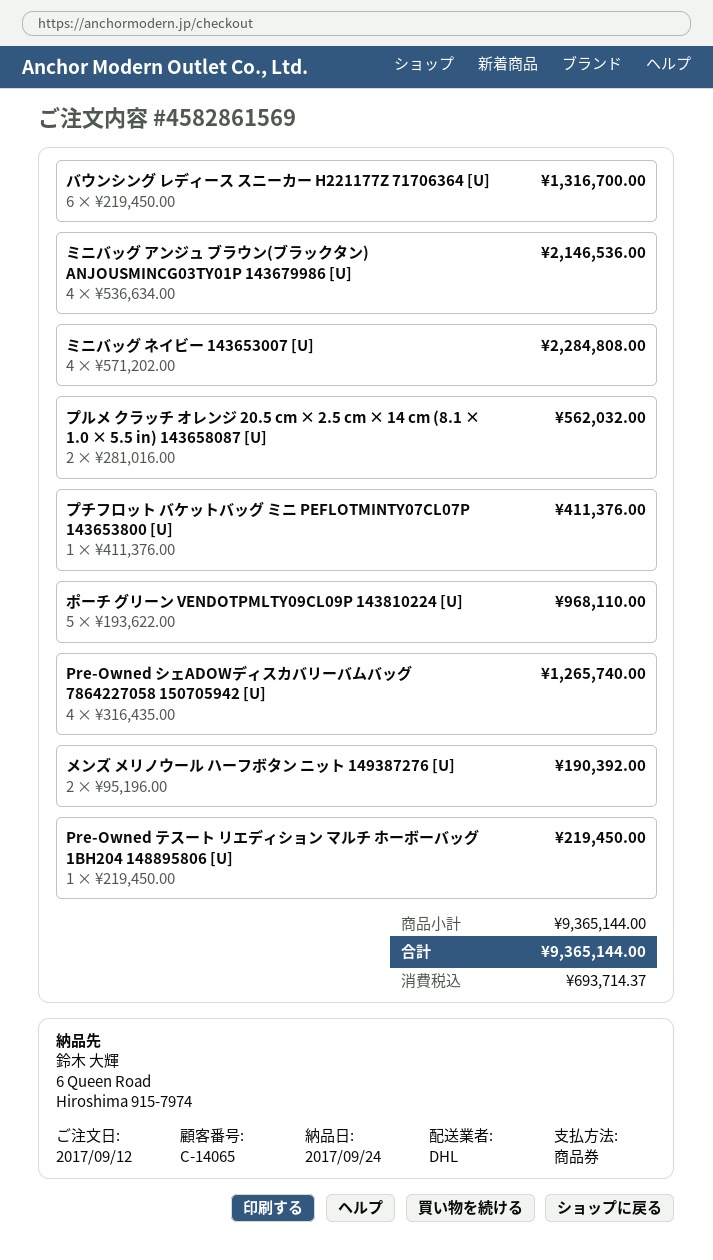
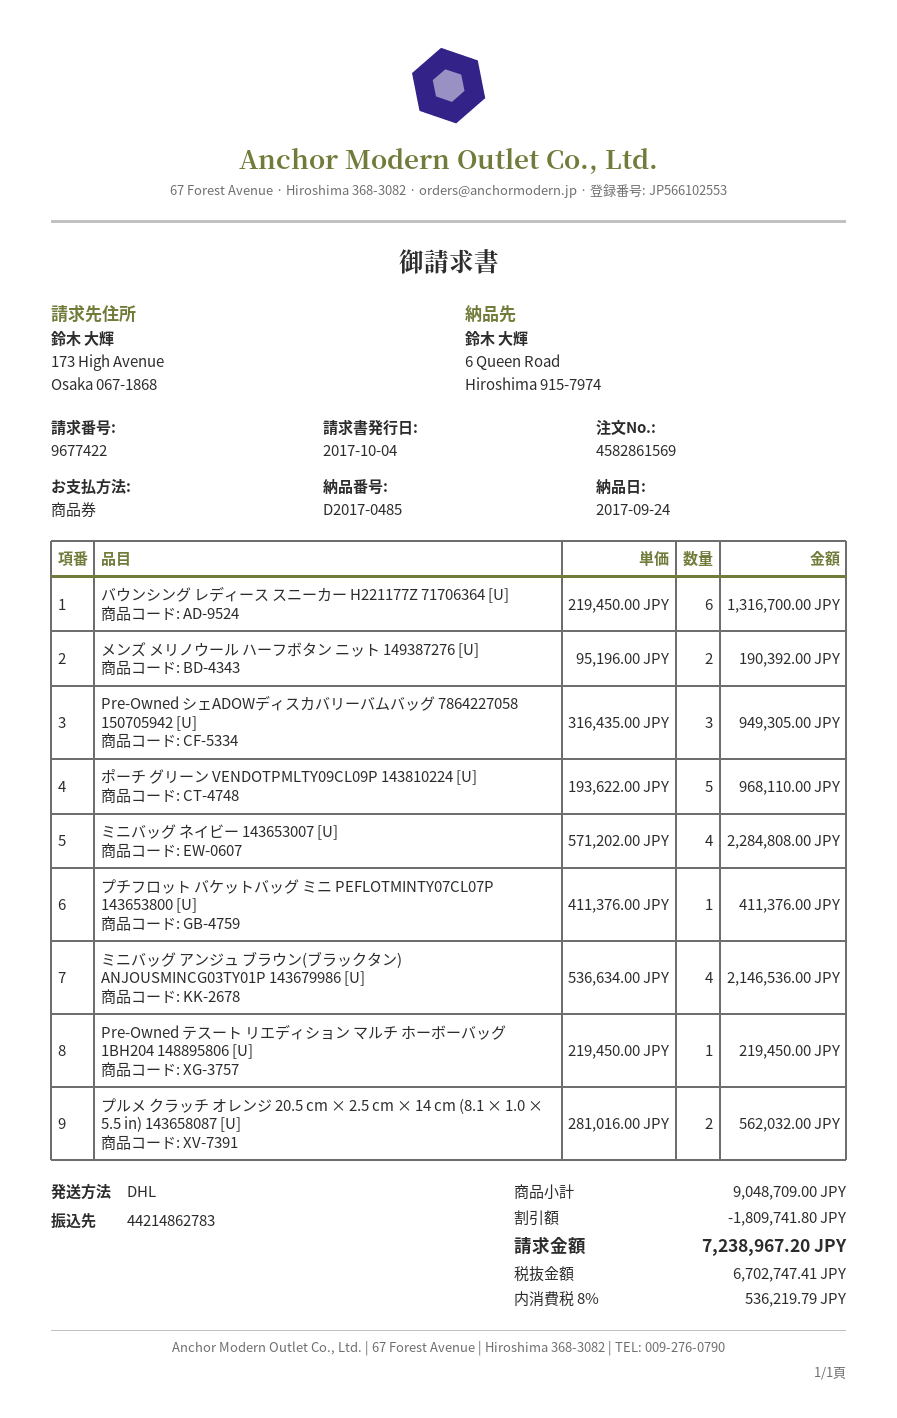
Pre-Owned シェADOWディスカバリーバムバッグ 7864227058 150705942 [U]: 4 x 316435.00 = 1265740.00 -> 3 x 316435.00 = 949305.00
subtotal: 9365144.00 -> 9048709.00
discount: none -> 1809741.80
tax: 693714.37 -> 536219.79
total: 9365144.00 -> 7238967.20

